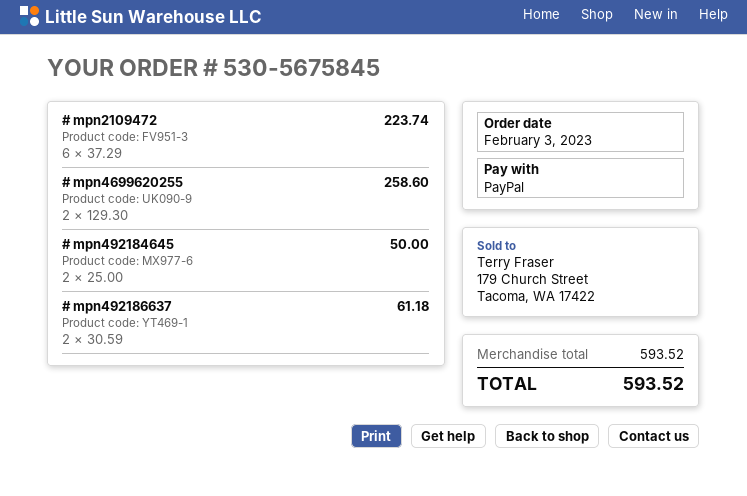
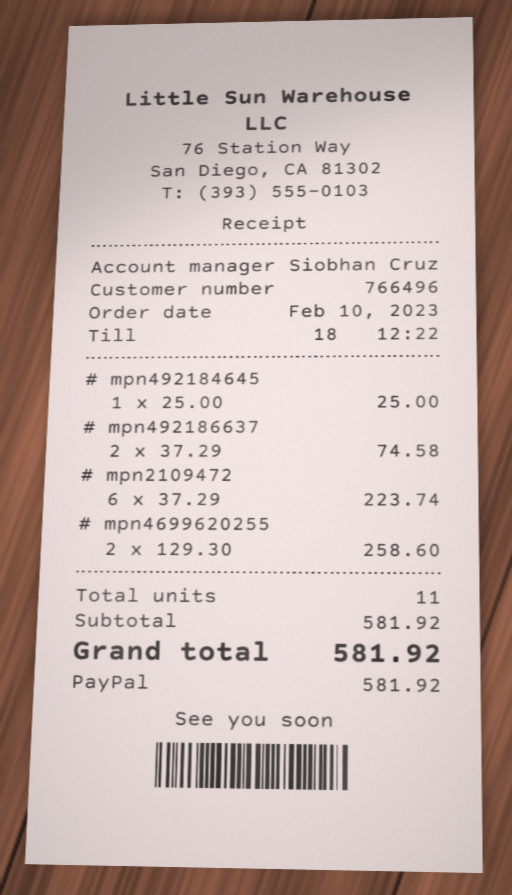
order date: 2023-02-03 -> 2023-02-10
# mpn492184645: 2 x 25.00 = 50.00 -> 1 x 25.00 = 25.00
# mpn492186637: 2 x 30.59 = 61.18 -> 2 x 37.29 = 74.58
subtotal: 593.52 -> 581.92
total: 593.52 -> 581.92

